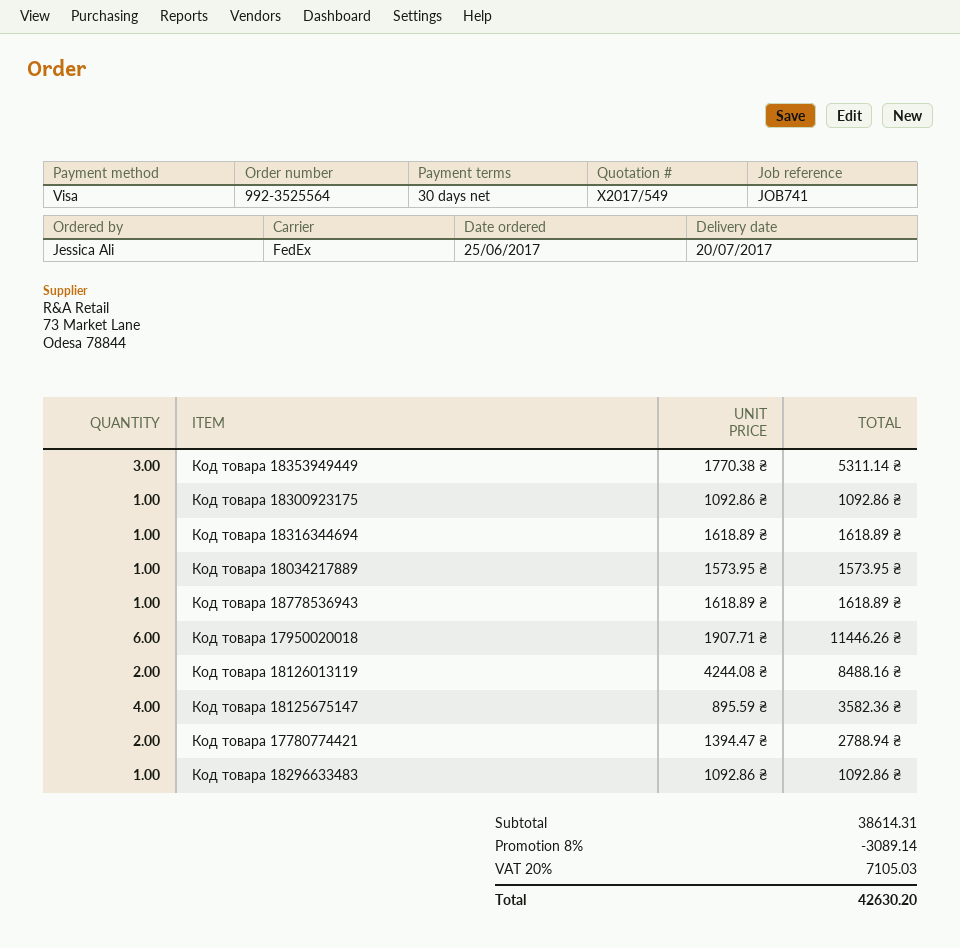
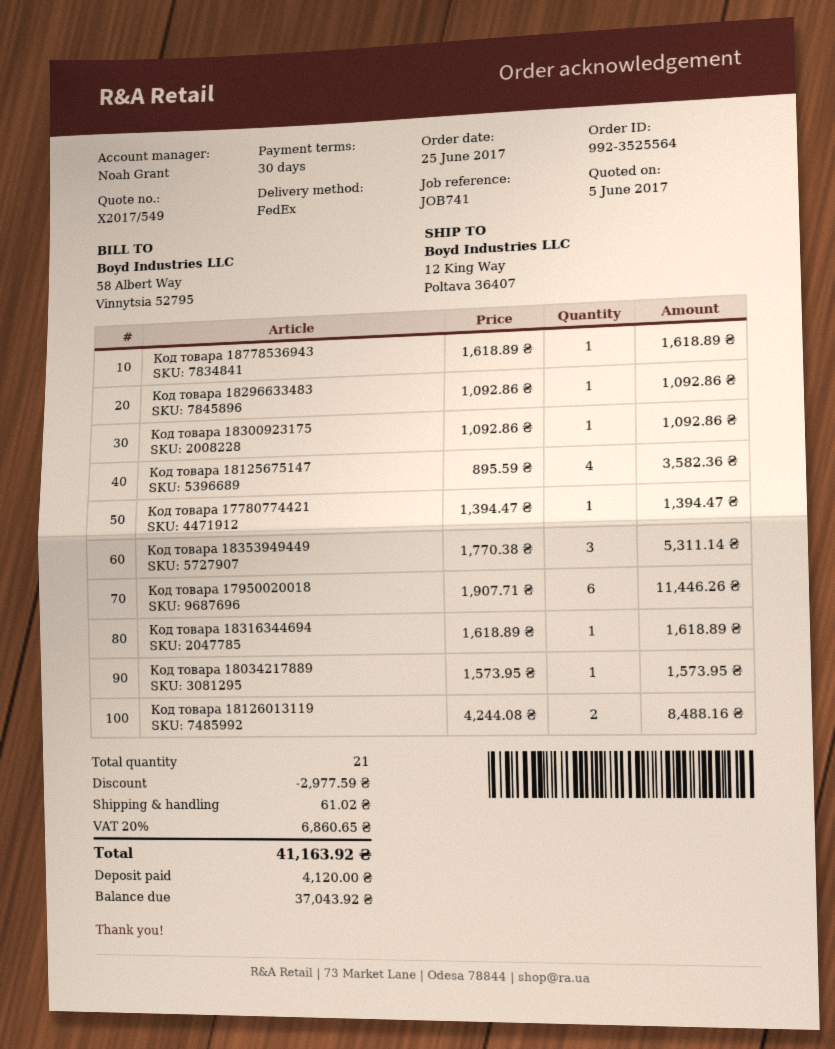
Код товара 17780774421: 2 x 1394.47 = 2788.94 -> 1 x 1394.47 = 1394.47
discount: 3089.14 -> 2977.59
shipping: none -> 61.02
tax: 20% = 7105.03 -> 20% = 6860.65
total: 42630.20 -> 41163.92

